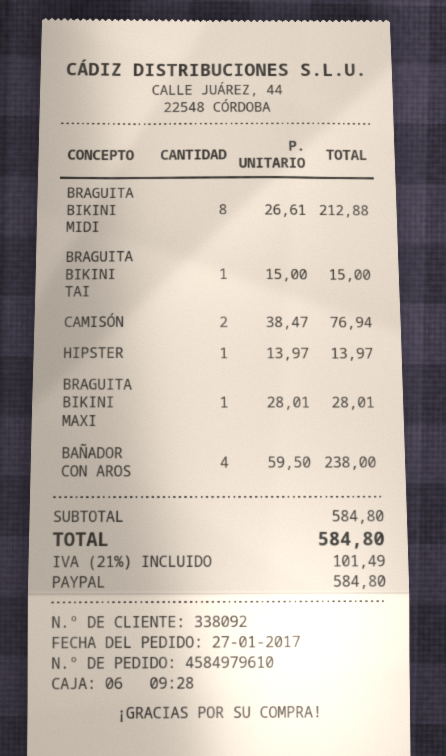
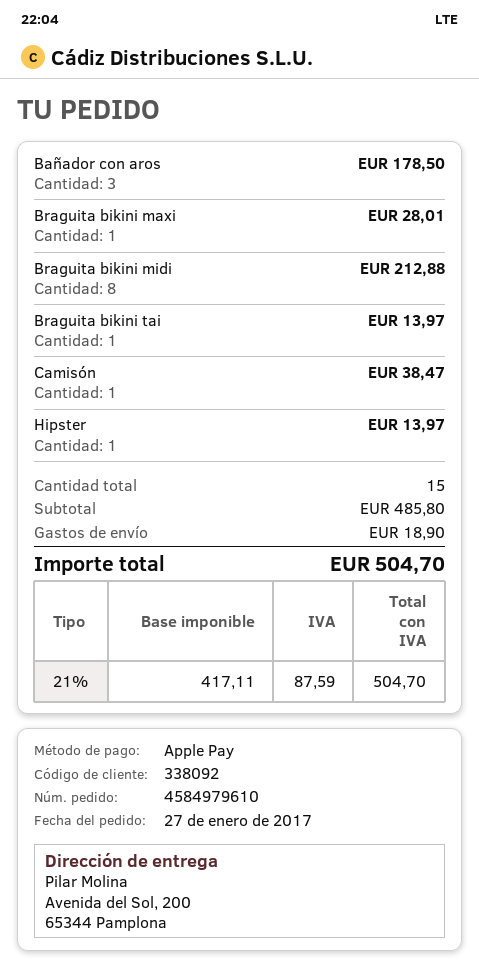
payment method: PayPal -> Apple Pay
BRAGUITA BIKINI TAI: 1 for 15.00 -> 1 for 13.97
CAMISÓN: 2 for 76.94 -> 1 for 38.47
BAÑADOR CON AROS: 4 for 238.00 -> 3 for 178.50
subtotal: 584.80 -> 485.80
shipping: none -> 18.90
tax: 21% = 101.49 -> 21% = 87.59
total: 584.80 -> 504.70

